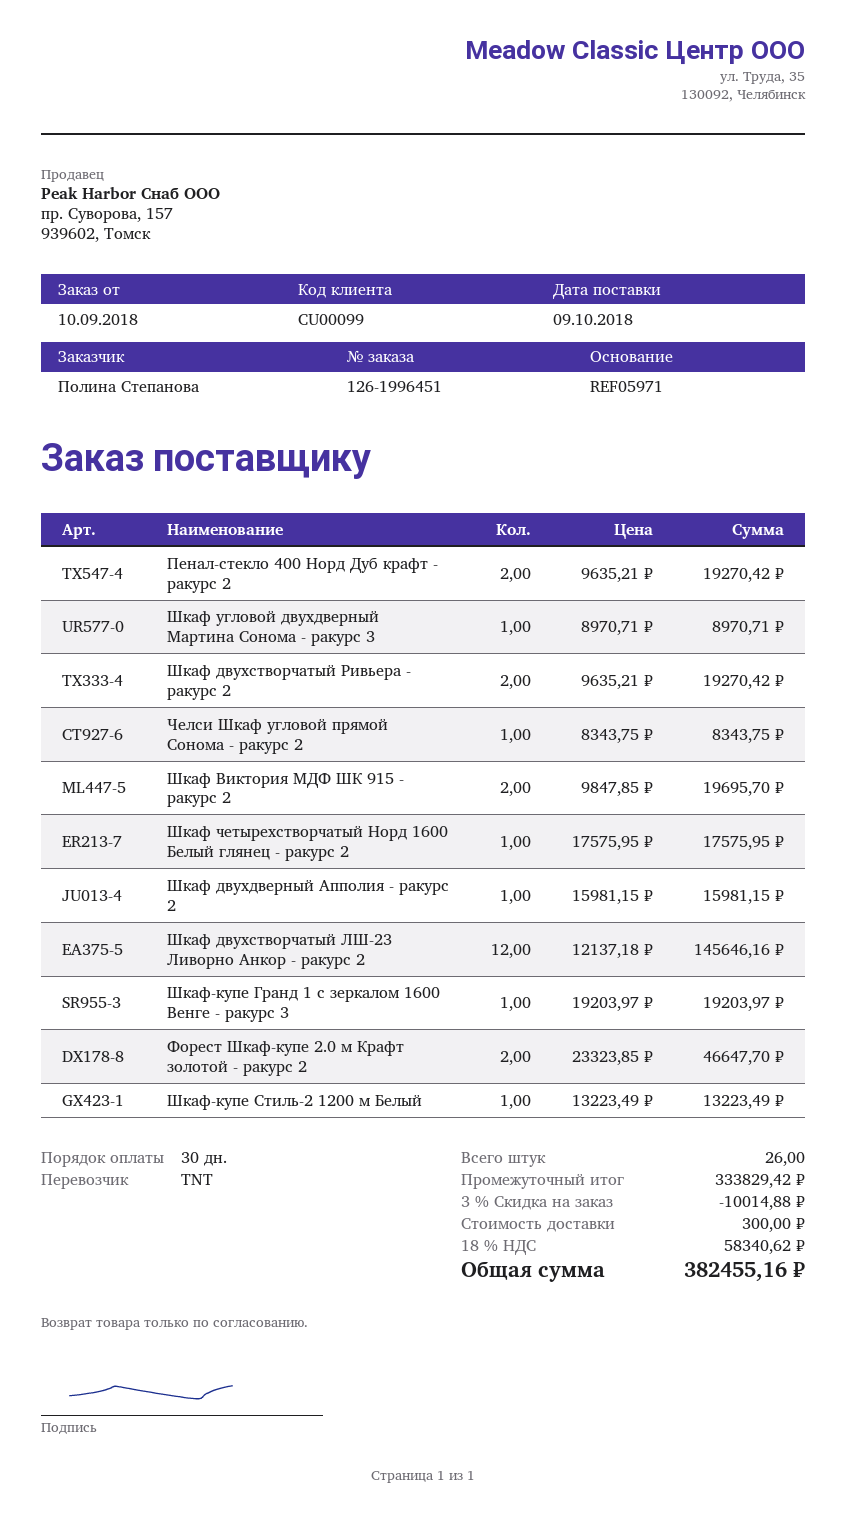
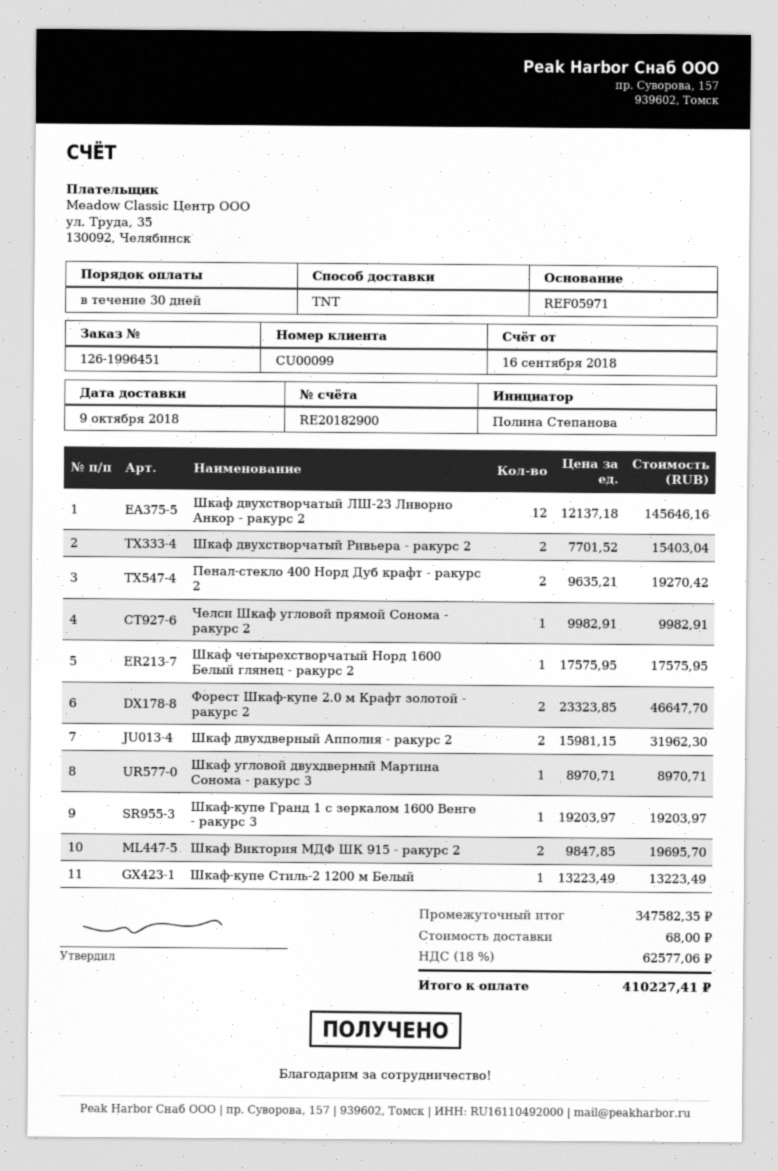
Шкаф двухстворчатый Ривьера - ракурс 2: 2 x 9635.21 = 19270.42 -> 2 x 7701.52 = 15403.04
Челси Шкаф угловой прямой Сонома - ракурс 2: 1 x 8343.75 = 8343.75 -> 1 x 9982.91 = 9982.91
Шкаф двухдверный Апполия - ракурс 2: 1 x 15981.15 = 15981.15 -> 2 x 15981.15 = 31962.30
subtotal: 333829.42 -> 347582.35
discount: 3% = 10014.88 -> none
shipping: 300.00 -> 68.00
tax: 18% = 58340.62 -> 18% = 62577.06
total: 382455.16 -> 410227.41

